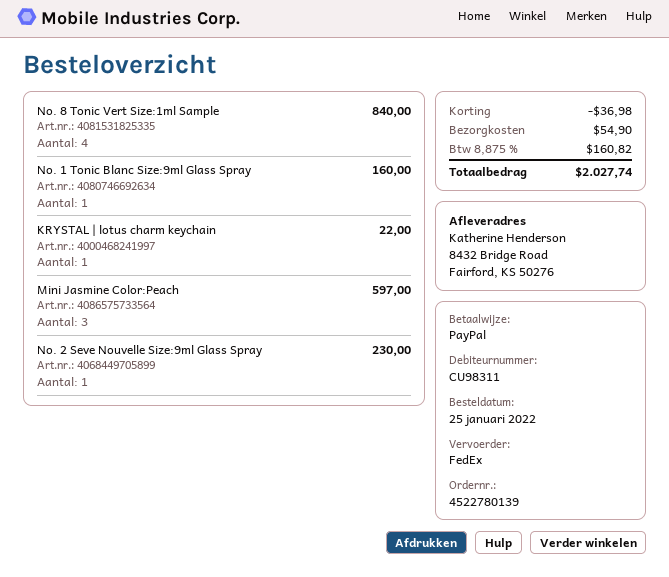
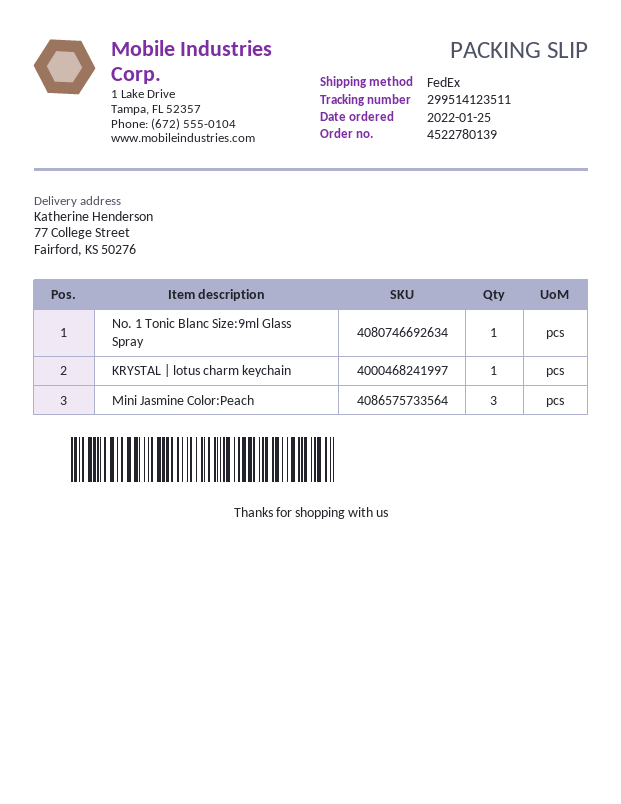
ship to: 8432 Bridge Road, Fairford, KS 50276 -> 77 College Street, Fairford, KS 50276
No. 8 Tonic Vert Size:1ml Sample: 4 -> none
No. 2 Seve Nouvelle Size:9ml Glass Spray: 1 -> none

